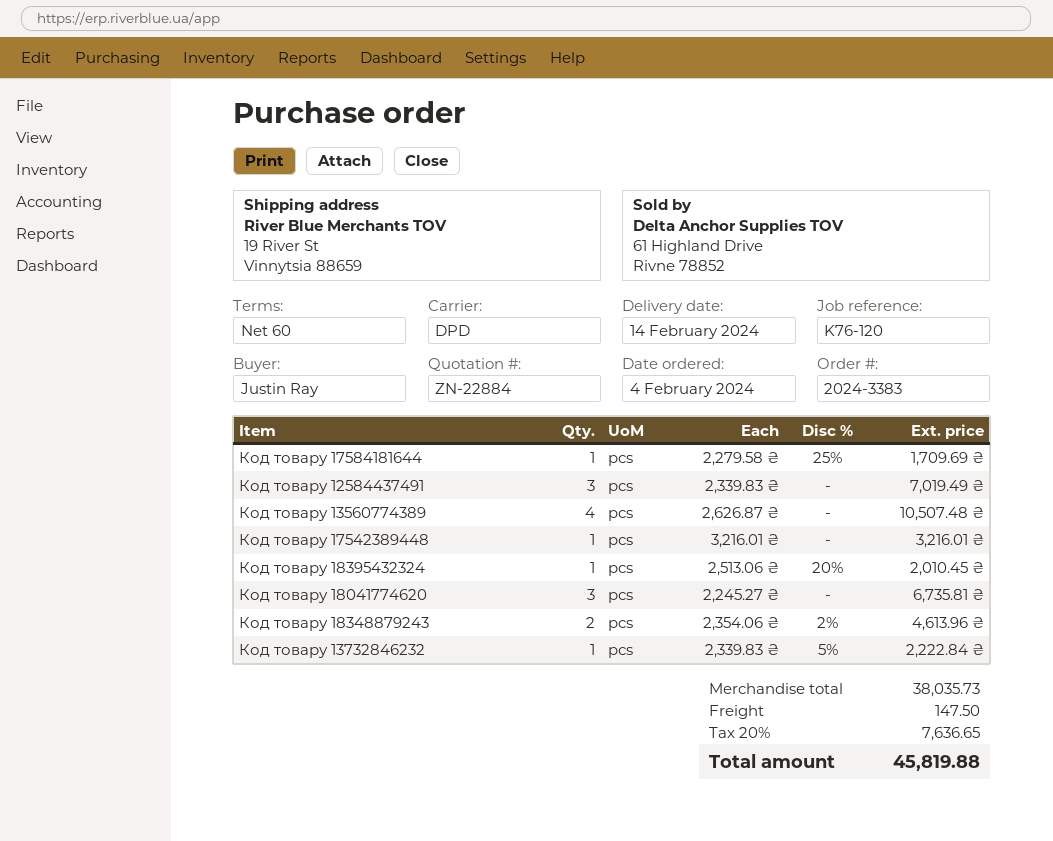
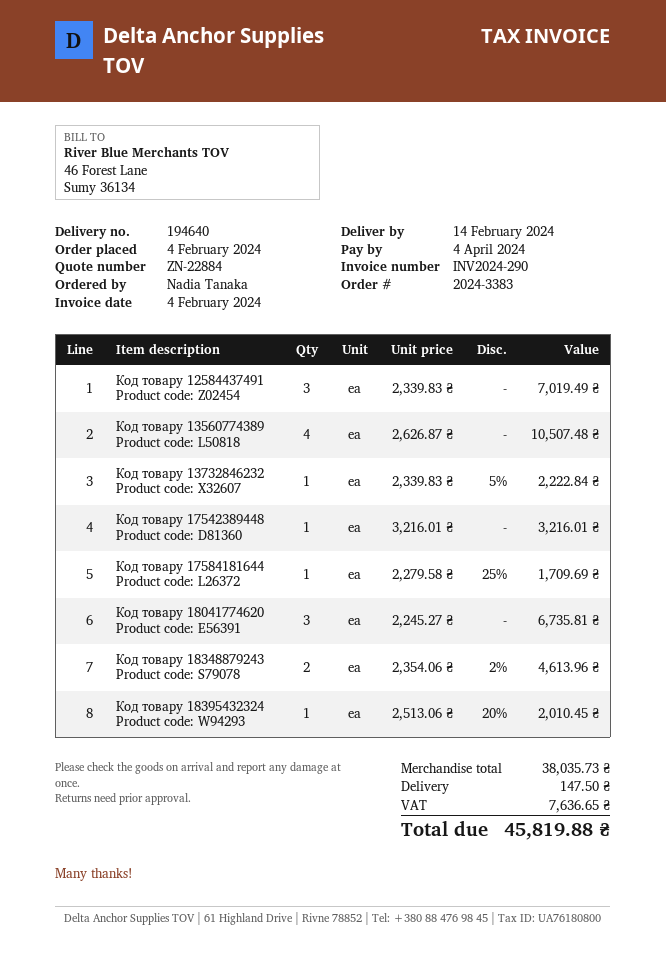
ordered by: Justin Ray -> Nadia Tanaka

